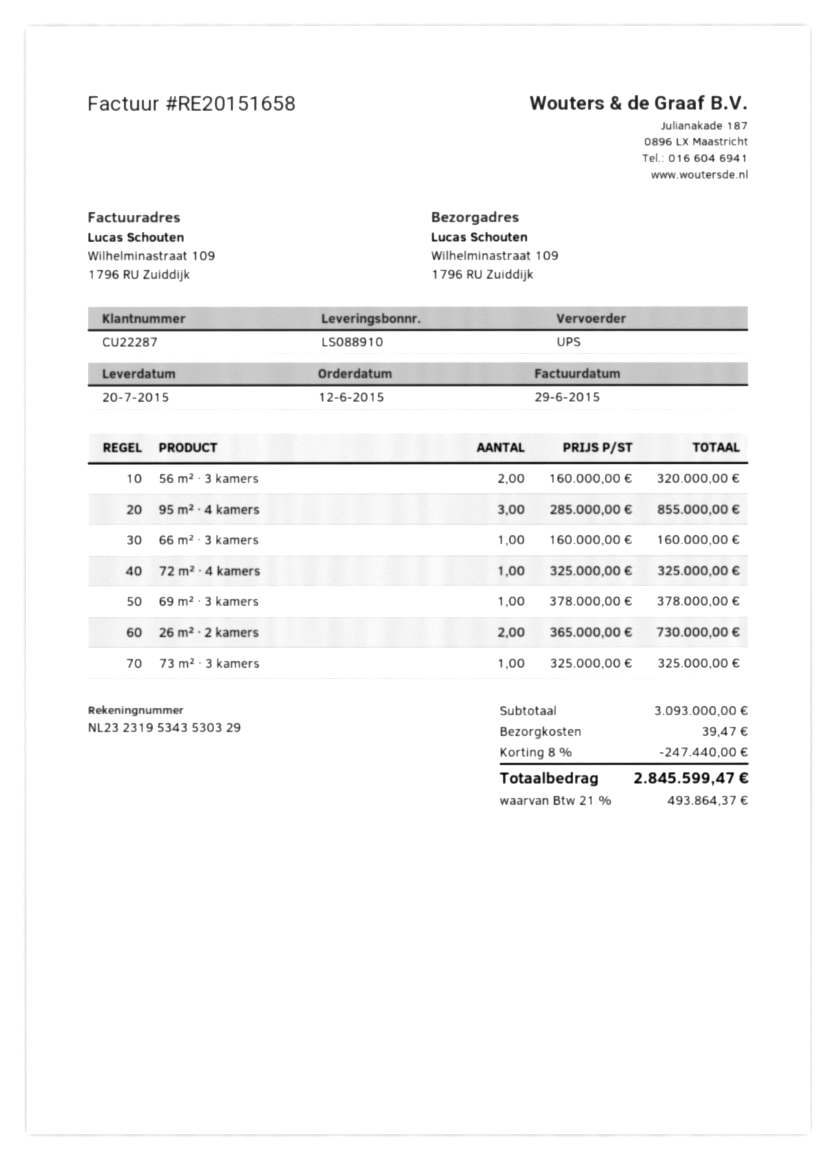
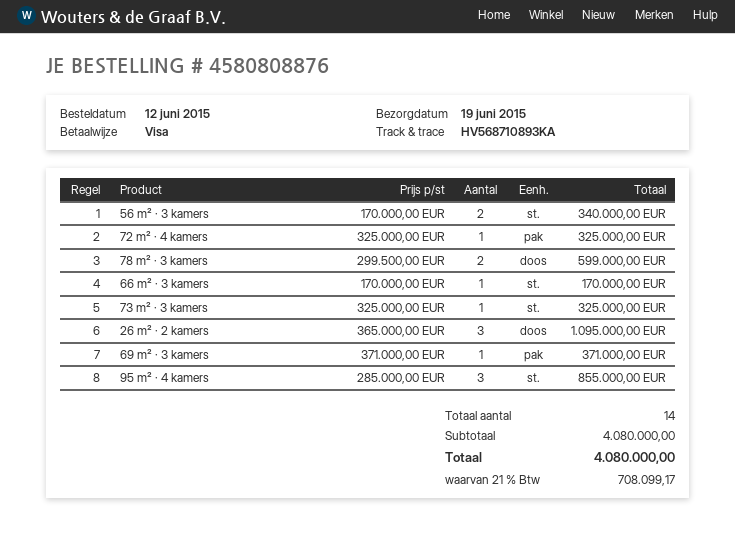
delivery date: 2015-07-20 -> 2015-06-19
56 m² · 3 kamers: 2 x 160000.00 = 320000.00 -> 2 x 170000.00 = 340000.00
66 m² · 3 kamers: 1 x 160000.00 = 160000.00 -> 1 x 170000.00 = 170000.00
69 m² · 3 kamers: 1 x 378000.00 = 378000.00 -> 1 x 371000.00 = 371000.00
26 m² · 2 kamers: 2 x 365000.00 = 730000.00 -> 3 x 365000.00 = 1095000.00
78 m² · 3 kamers: none -> 2 x 299500.00 = 599000.00
subtotal: 3093000.00 -> 4080000.00
discount: 8% = 247440.00 -> none
shipping: 39.47 -> none
tax: 21% = 493864.37 -> 21% = 708099.17
total: 2845599.47 -> 4080000.00

